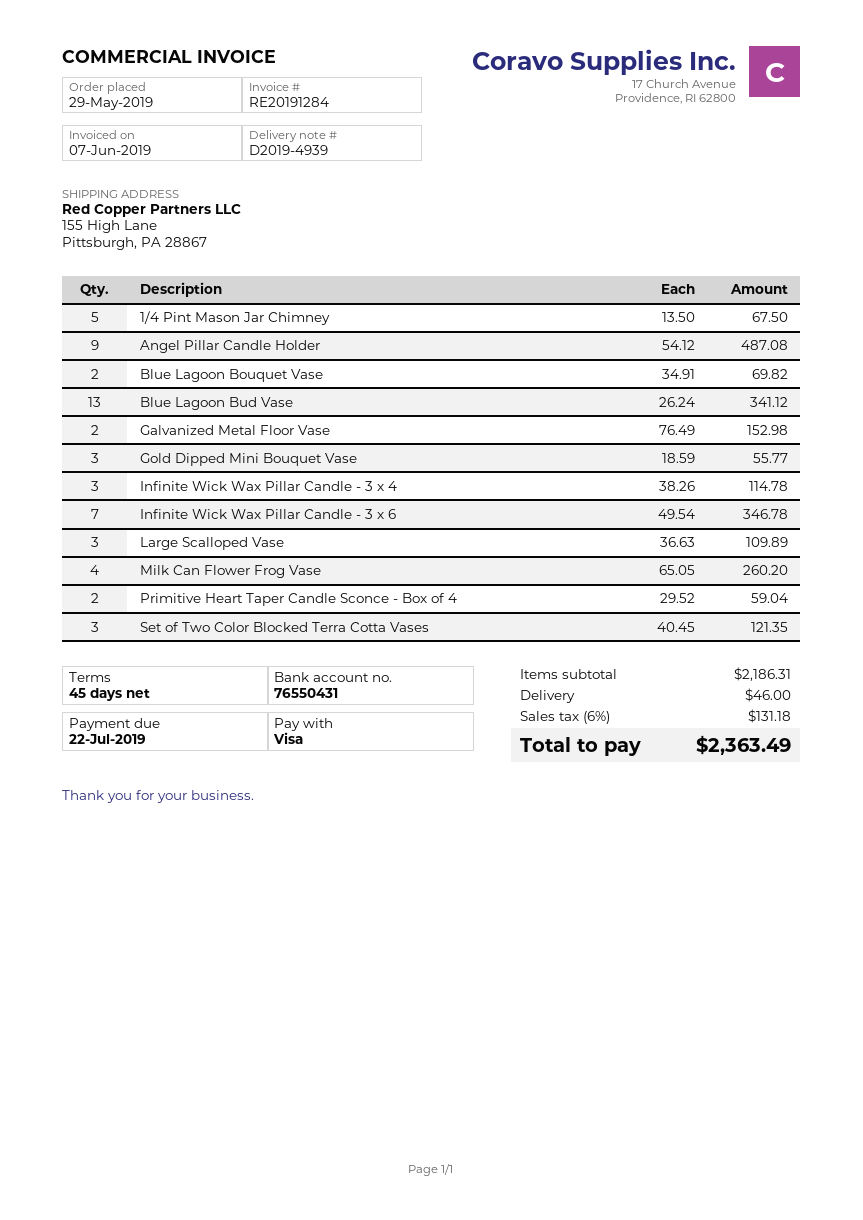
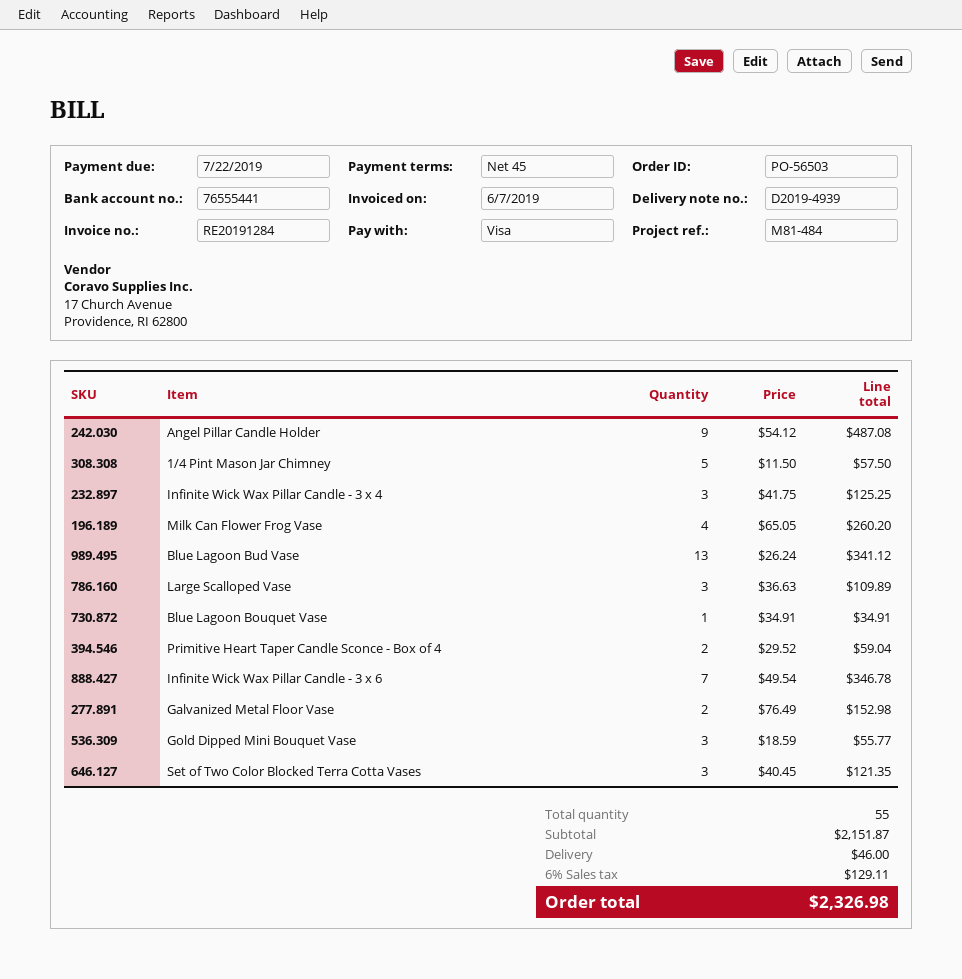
bank account: 76550431 -> 76555441
1/4 Pint Mason Jar Chimney: 5 x 13.50 = 67.50 -> 5 x 11.50 = 57.50
Blue Lagoon Bouquet Vase: 2 x 34.91 = 69.82 -> 1 x 34.91 = 34.91
Infinite Wick Wax Pillar Candle - 3 x 4: 3 x 38.26 = 114.78 -> 3 x 41.75 = 125.25
subtotal: 2186.31 -> 2151.87
tax: 6% = 131.18 -> 6% = 129.11
total: 2363.49 -> 2326.98

